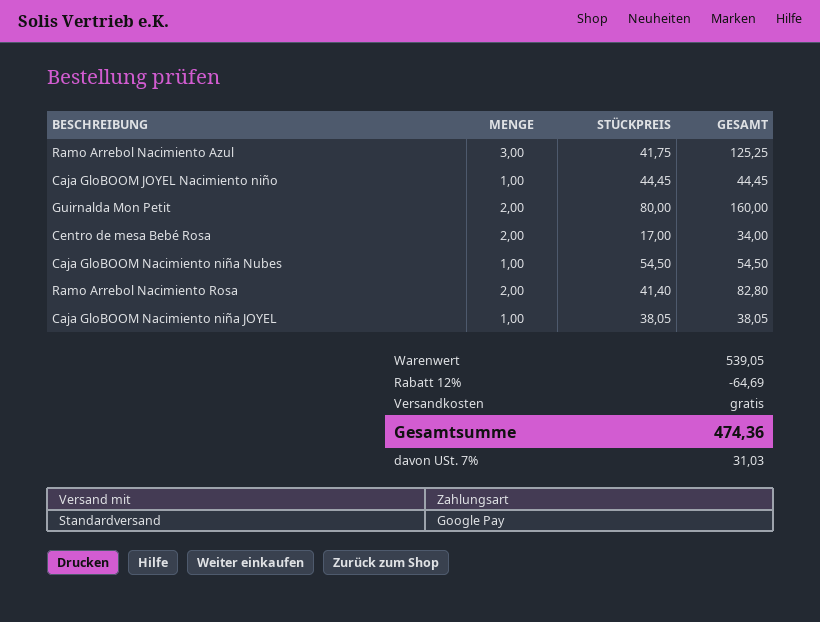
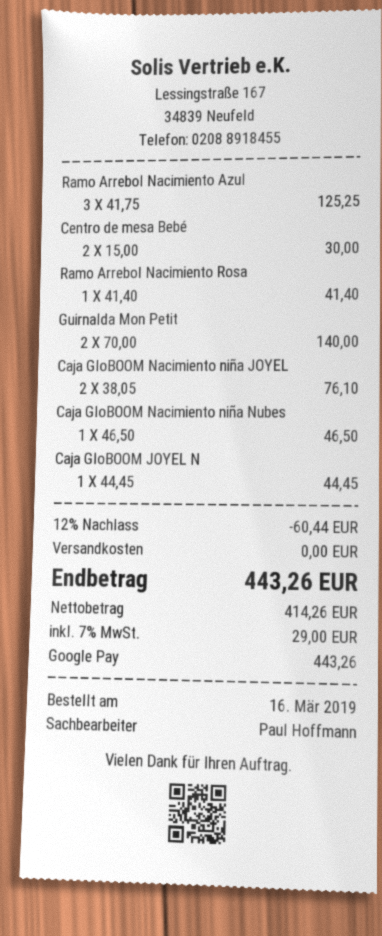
Guirnalda Mon Petit: 2 x 80.00 = 160.00 -> 2 x 70.00 = 140.00
Centro de mesa Bebé Rosa: 2 x 17.00 = 34.00 -> 2 x 15.00 = 30.00
Caja GloBOOM Nacimiento niña Nubes: 1 x 54.50 = 54.50 -> 1 x 46.50 = 46.50
Ramo Arrebol Nacimiento Rosa: 2 x 41.40 = 82.80 -> 1 x 41.40 = 41.40
Caja GloBOOM Nacimiento niña JOYEL: 1 x 38.05 = 38.05 -> 2 x 38.05 = 76.10
discount: 12% = 64.69 -> 12% = 60.44
tax: 7% = 31.03 -> 7% = 29.00
total: 474.36 -> 443.26

